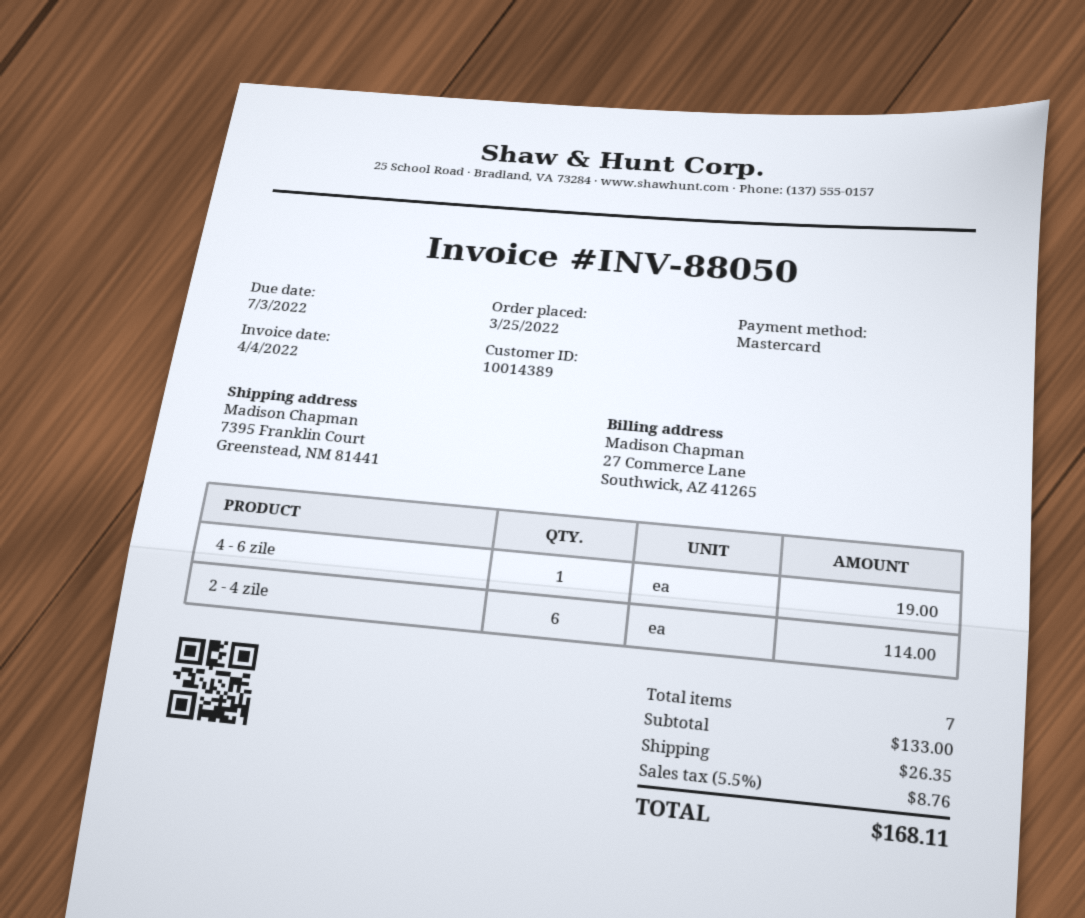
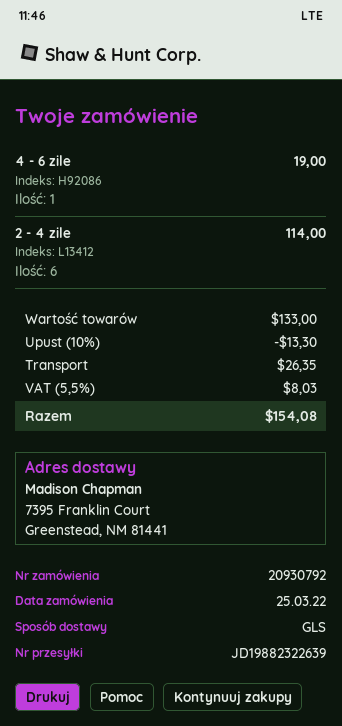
discount: none -> 10% = 13.30
tax: 5.5% = 8.76 -> 5.5% = 8.03
total: 168.11 -> 154.08

